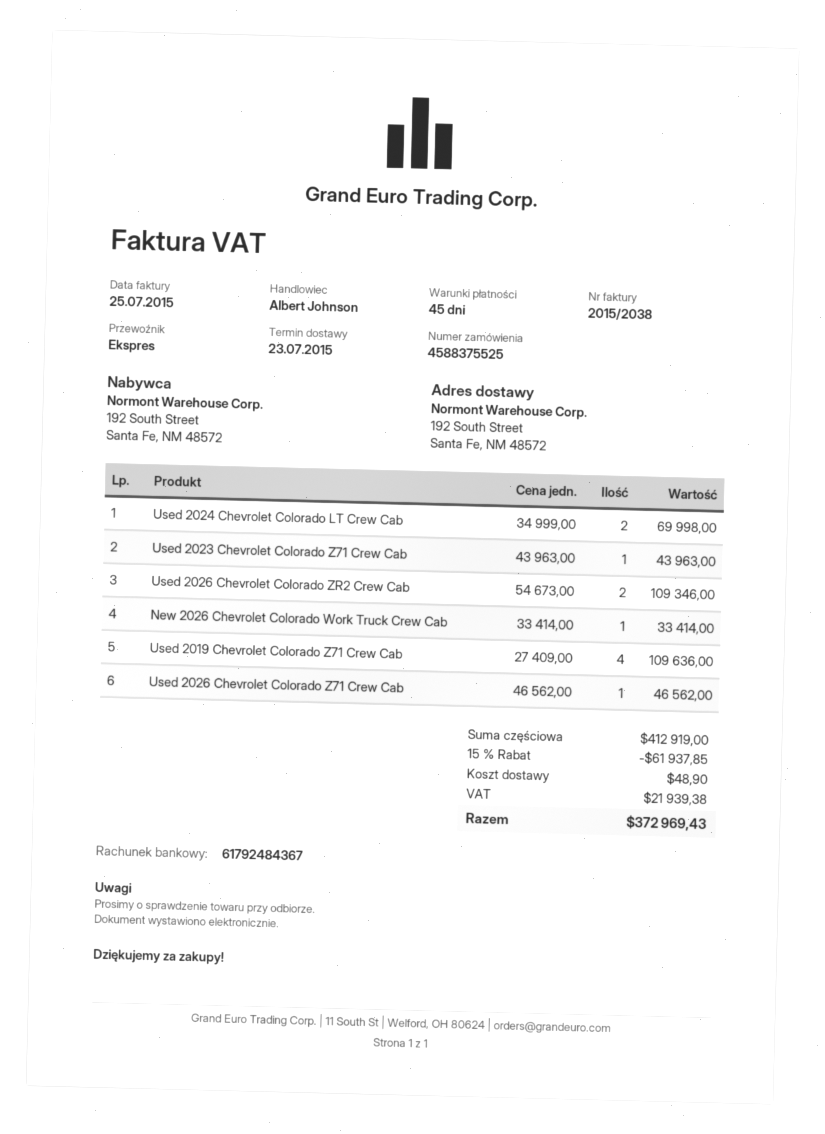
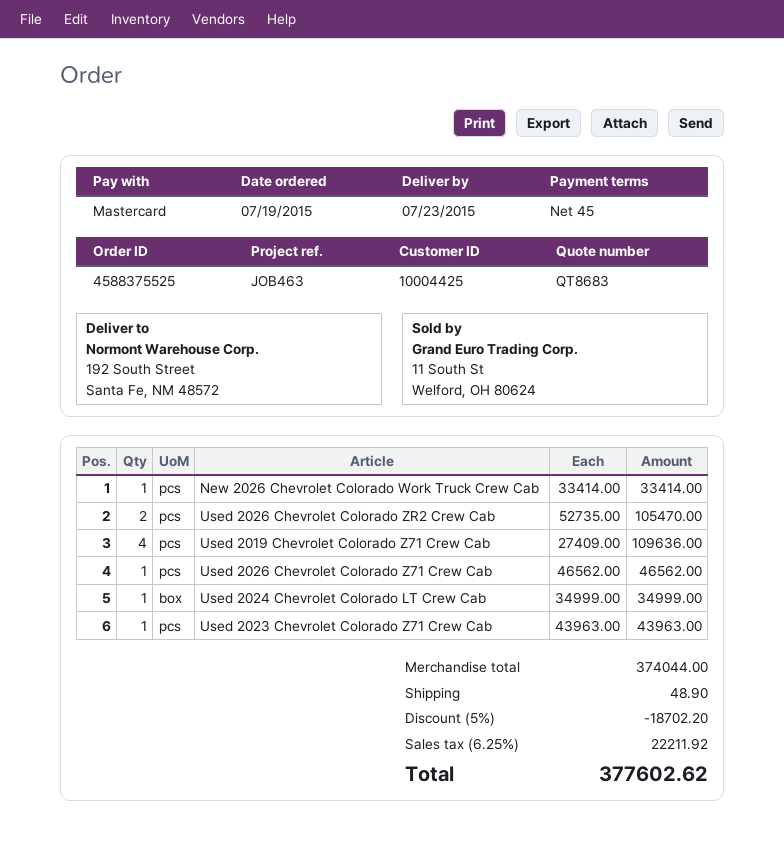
Used 2024 Chevrolet Colorado LT Crew Cab: 2 x 34999.00 = 69998.00 -> 1 x 34999.00 = 34999.00
Used 2026 Chevrolet Colorado ZR2 Crew Cab: 2 x 54673.00 = 109346.00 -> 2 x 52735.00 = 105470.00
subtotal: 412919.00 -> 374044.00
discount: 15% = 61937.85 -> 5% = 18702.20
tax: 21939.38 -> 22211.92
total: 372969.43 -> 377602.62

